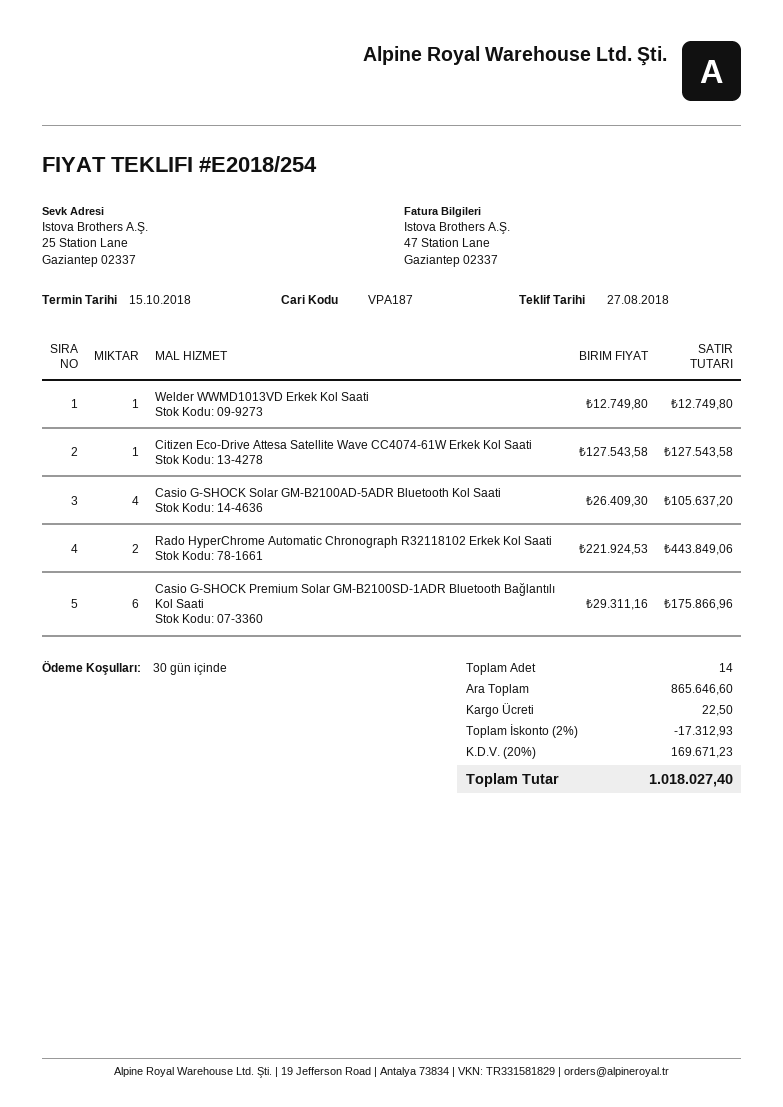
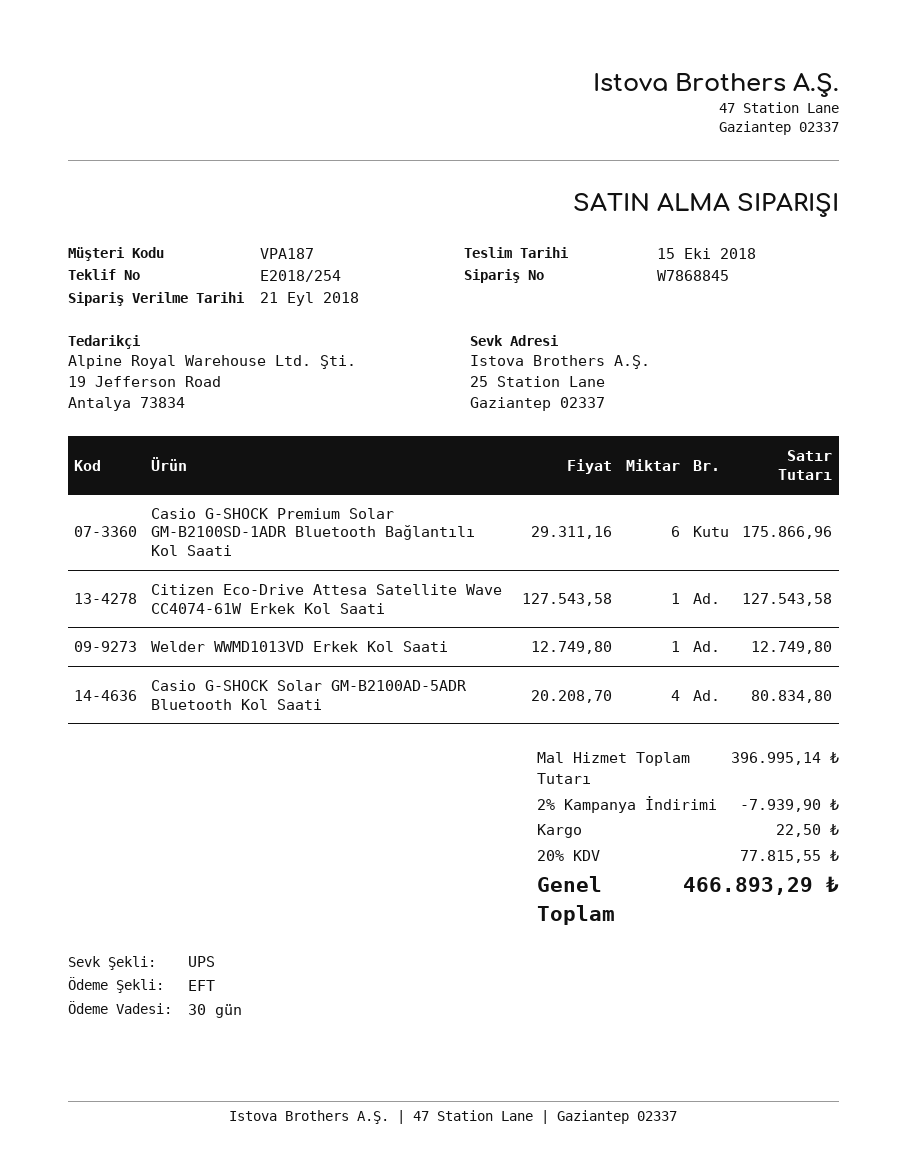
Casio G-SHOCK Solar GM-B2100AD-5ADR Bluetooth Kol Saati: 4 x 26409.30 = 105637.20 -> 4 x 20208.70 = 80834.80
Rado HyperChrome Automatic Chronograph R32118102 Erkek Kol Saati: 2 x 221924.53 = 443849.06 -> none
subtotal: 865646.60 -> 396995.14
discount: 2% = 17312.93 -> 2% = 7939.90
tax: 20% = 169671.23 -> 20% = 77815.55
total: 1018027.40 -> 466893.29

